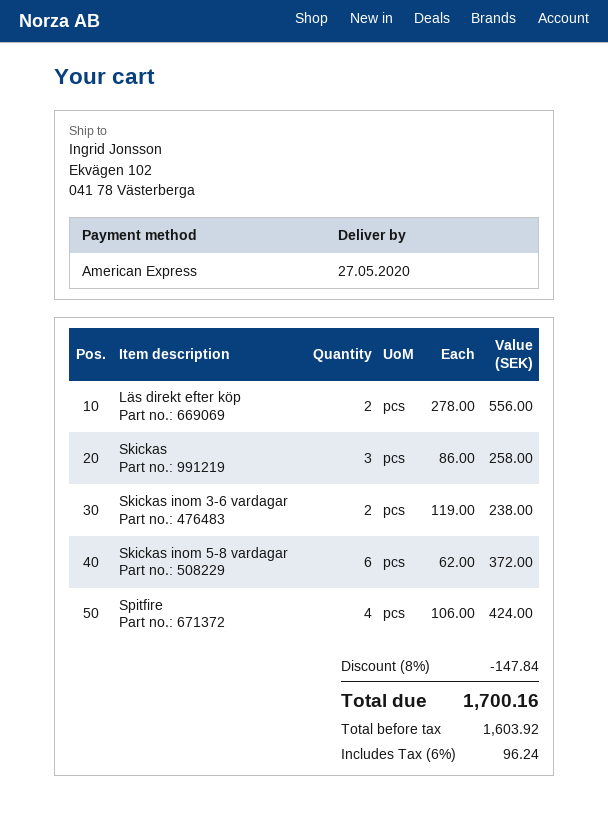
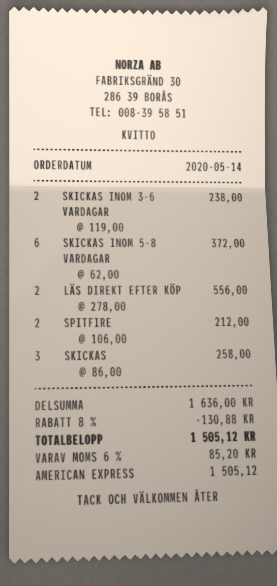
Spitfire: 4 x 106.00 = 424.00 -> 2 x 106.00 = 212.00
discount: 8% = 147.84 -> 8% = 130.88
tax: 6% = 96.24 -> 6% = 85.20
total: 1700.16 -> 1505.12

